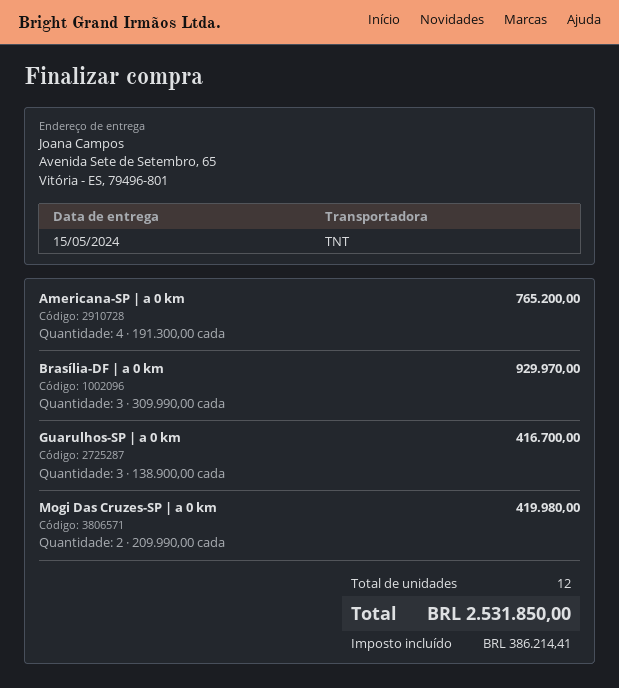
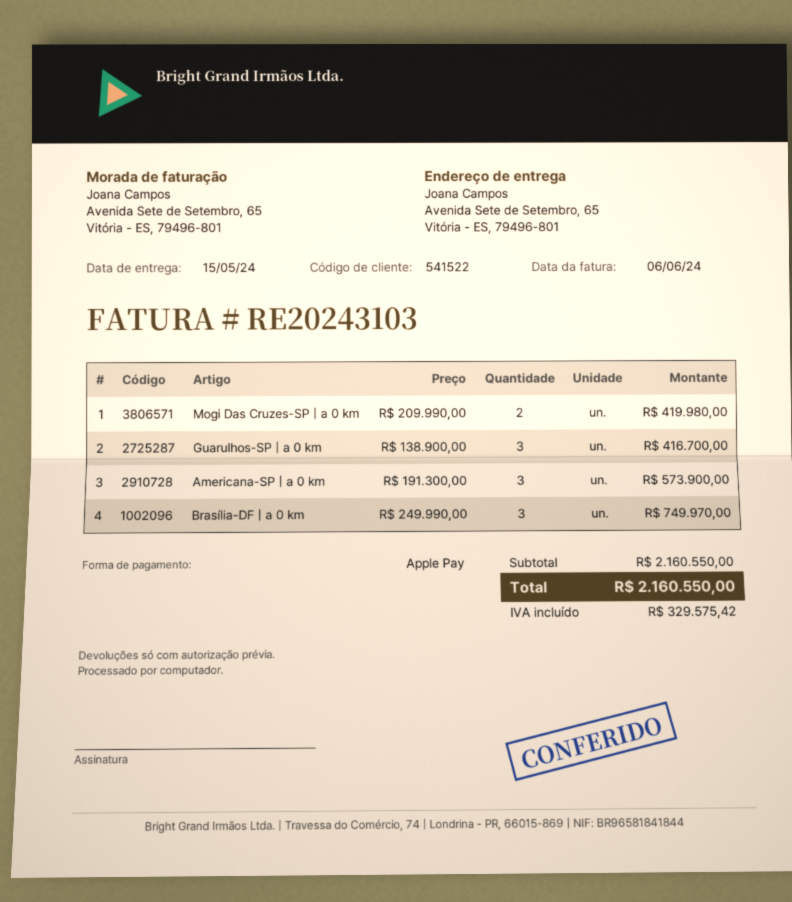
Americana-SP | a 0 km: 4 x 191300.00 = 765200.00 -> 3 x 191300.00 = 573900.00
Brasília-DF | a 0 km: 3 x 309990.00 = 929970.00 -> 3 x 249990.00 = 749970.00
tax: 386214.41 -> 329575.42
total: 2531850.00 -> 2160550.00

